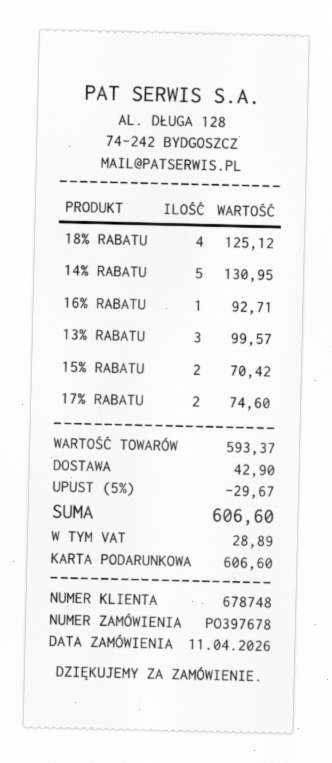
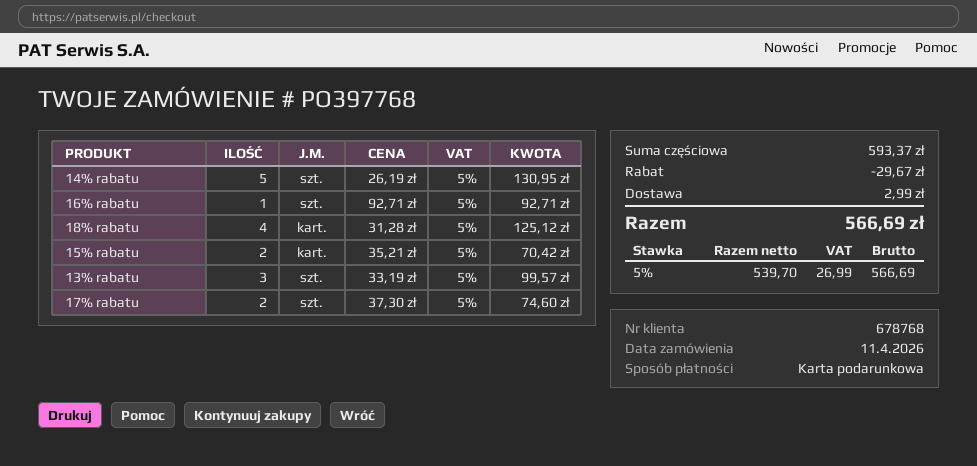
order number: PO397678 -> PO397768
customer number: 678748 -> 678768
shipping: 42.90 -> 2.99
tax: 28.89 -> 26.99
total: 606.60 -> 566.69

